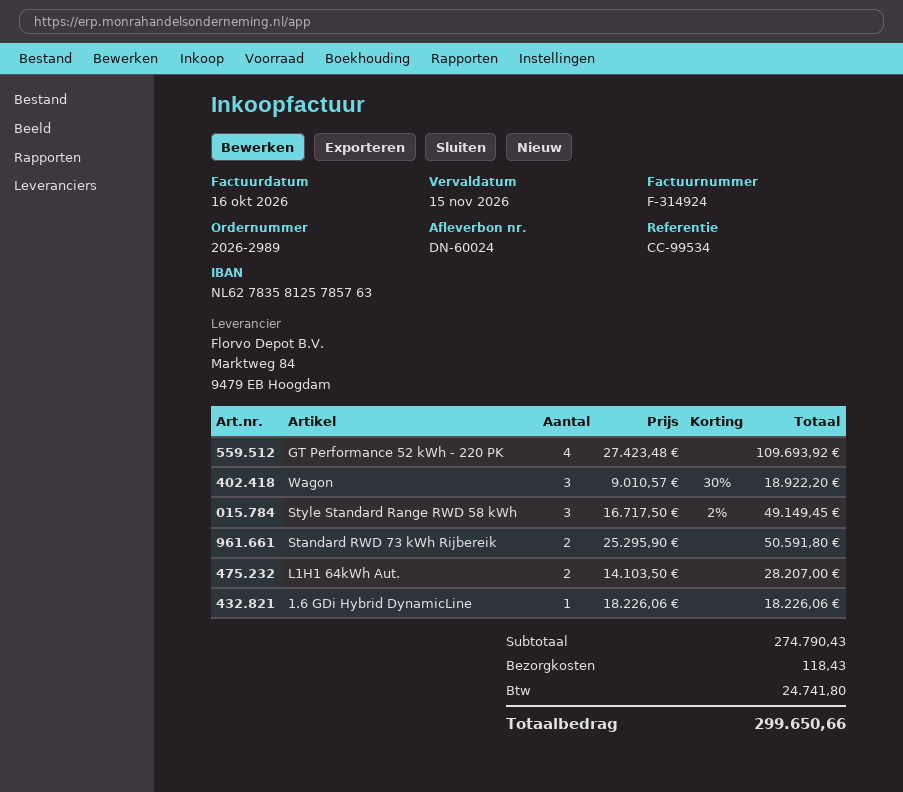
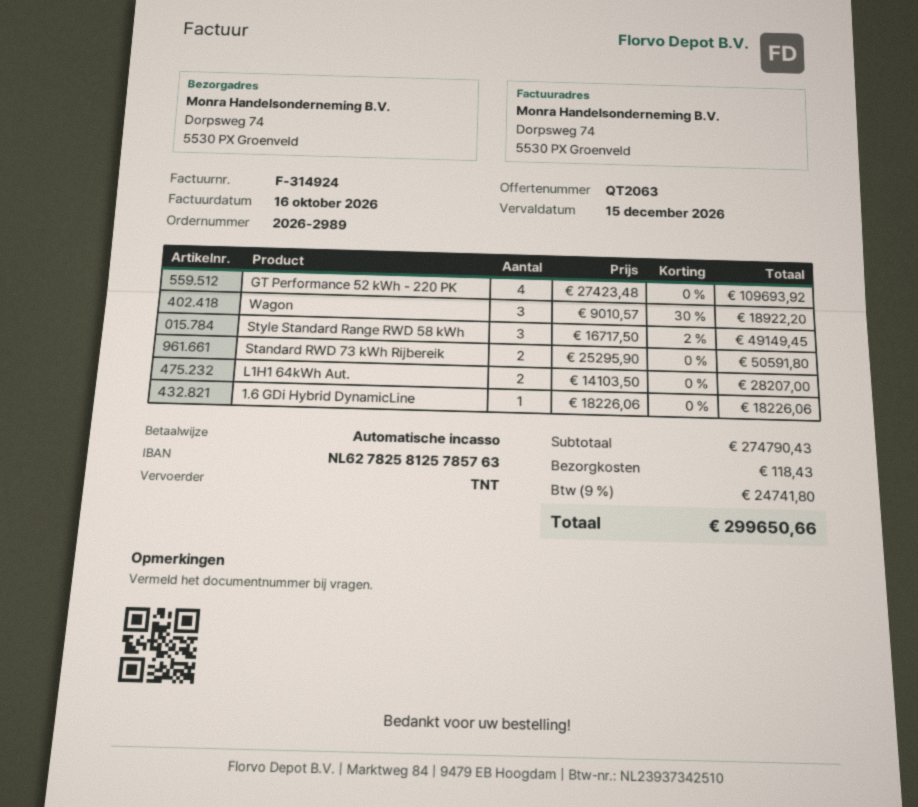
due date: 2026-11-15 -> 2026-12-15
bank account: NL6278358125785763 -> NL6278258125785763

